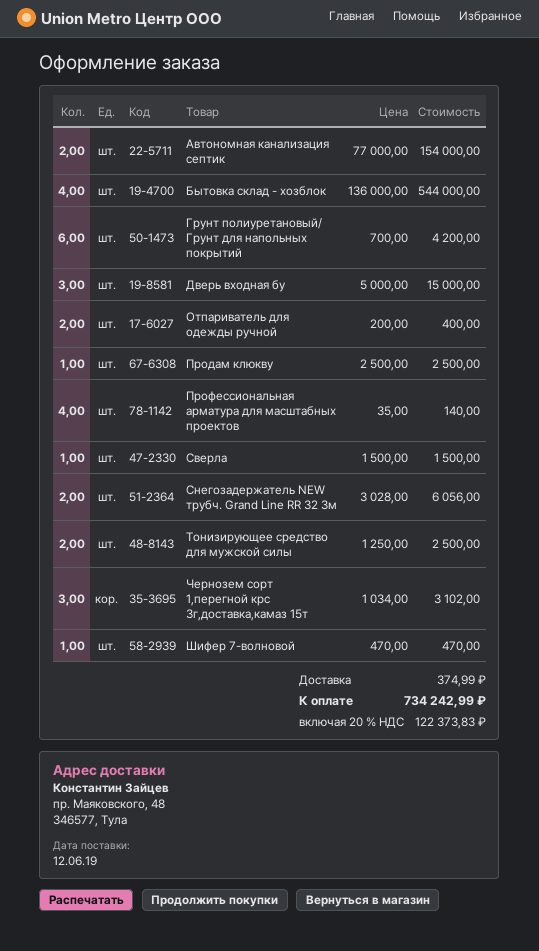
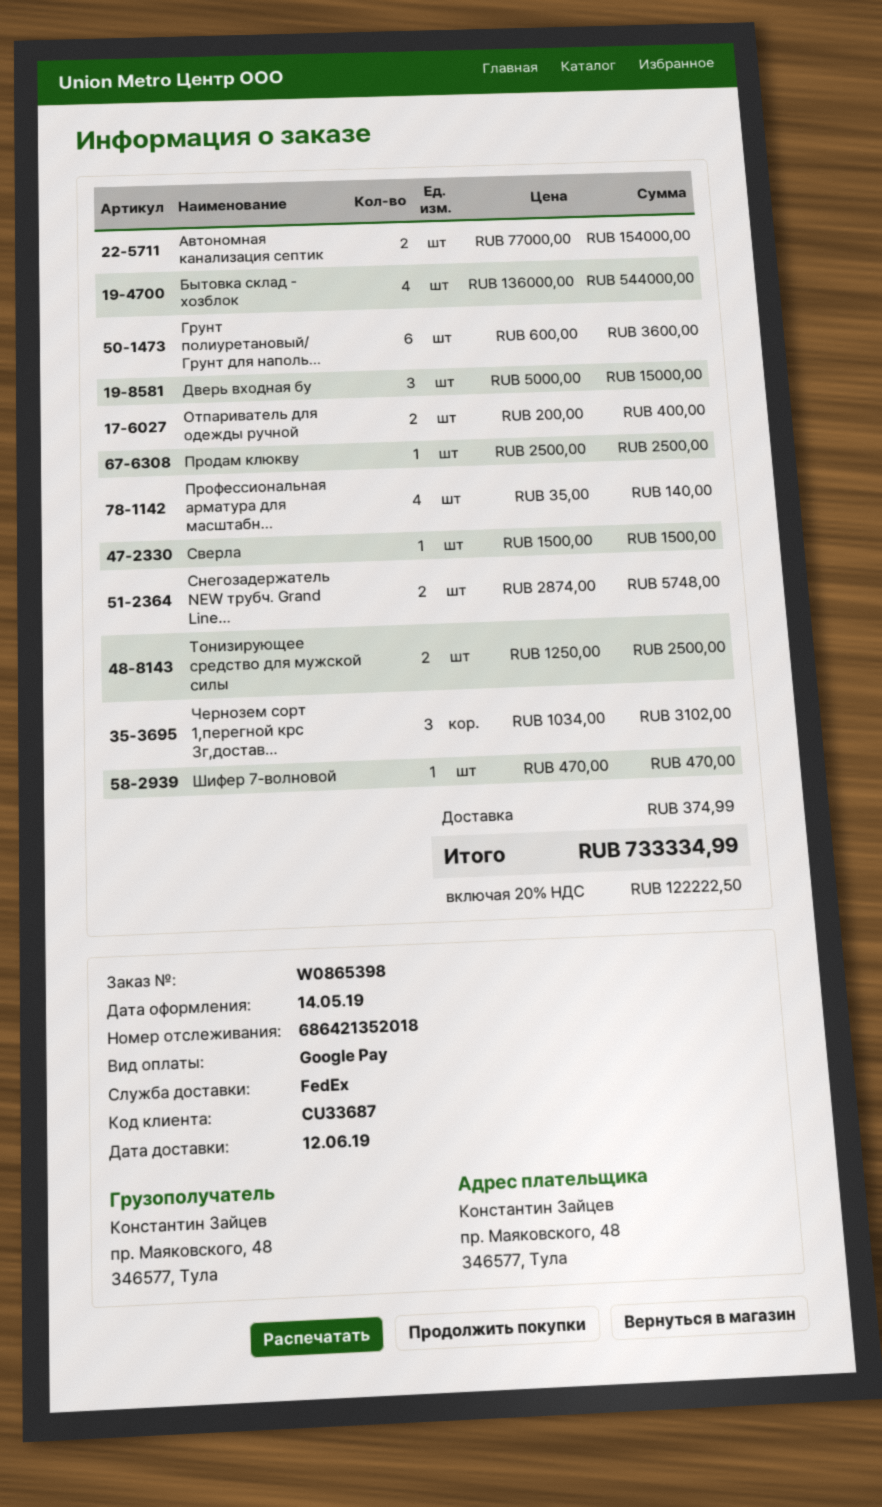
Грунт полиуретановый/ Грунт для напольных покрытий: 6 x 700.00 = 4200.00 -> 6 x 600.00 = 3600.00
Снегозадержатель NEW трубч. Grand Line RR 32 3м: 2 x 3028.00 = 6056.00 -> 2 x 2874.00 = 5748.00
tax: 20% = 122373.83 -> 20% = 122222.50
total: 734242.99 -> 733334.99

